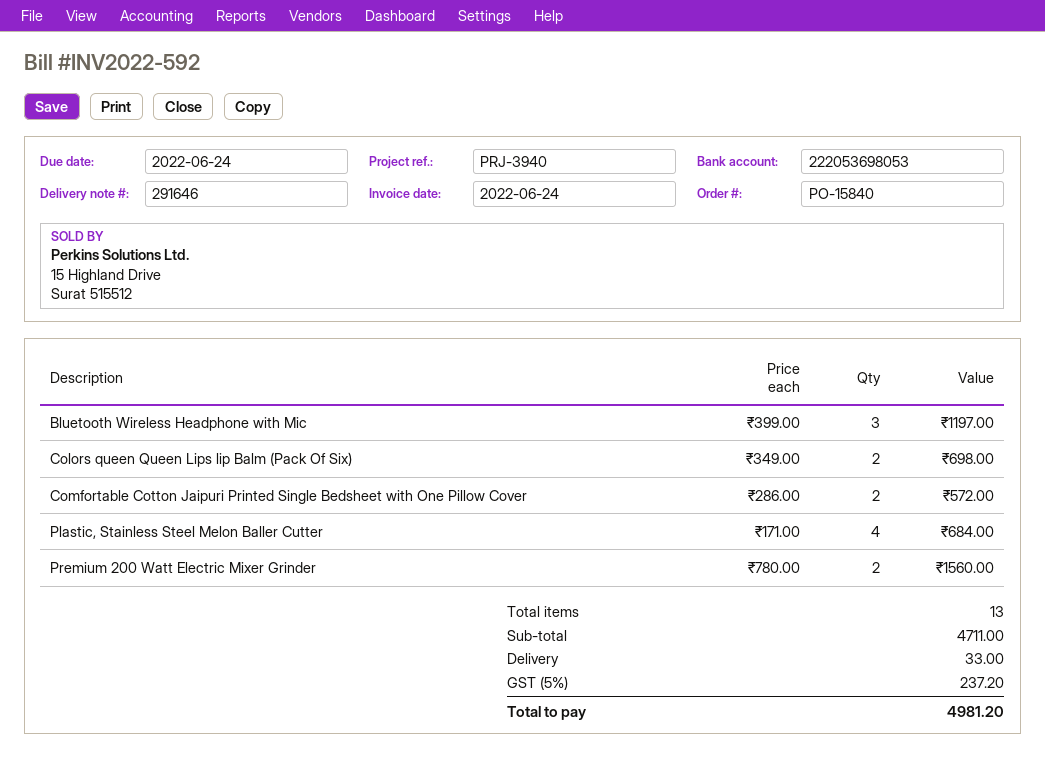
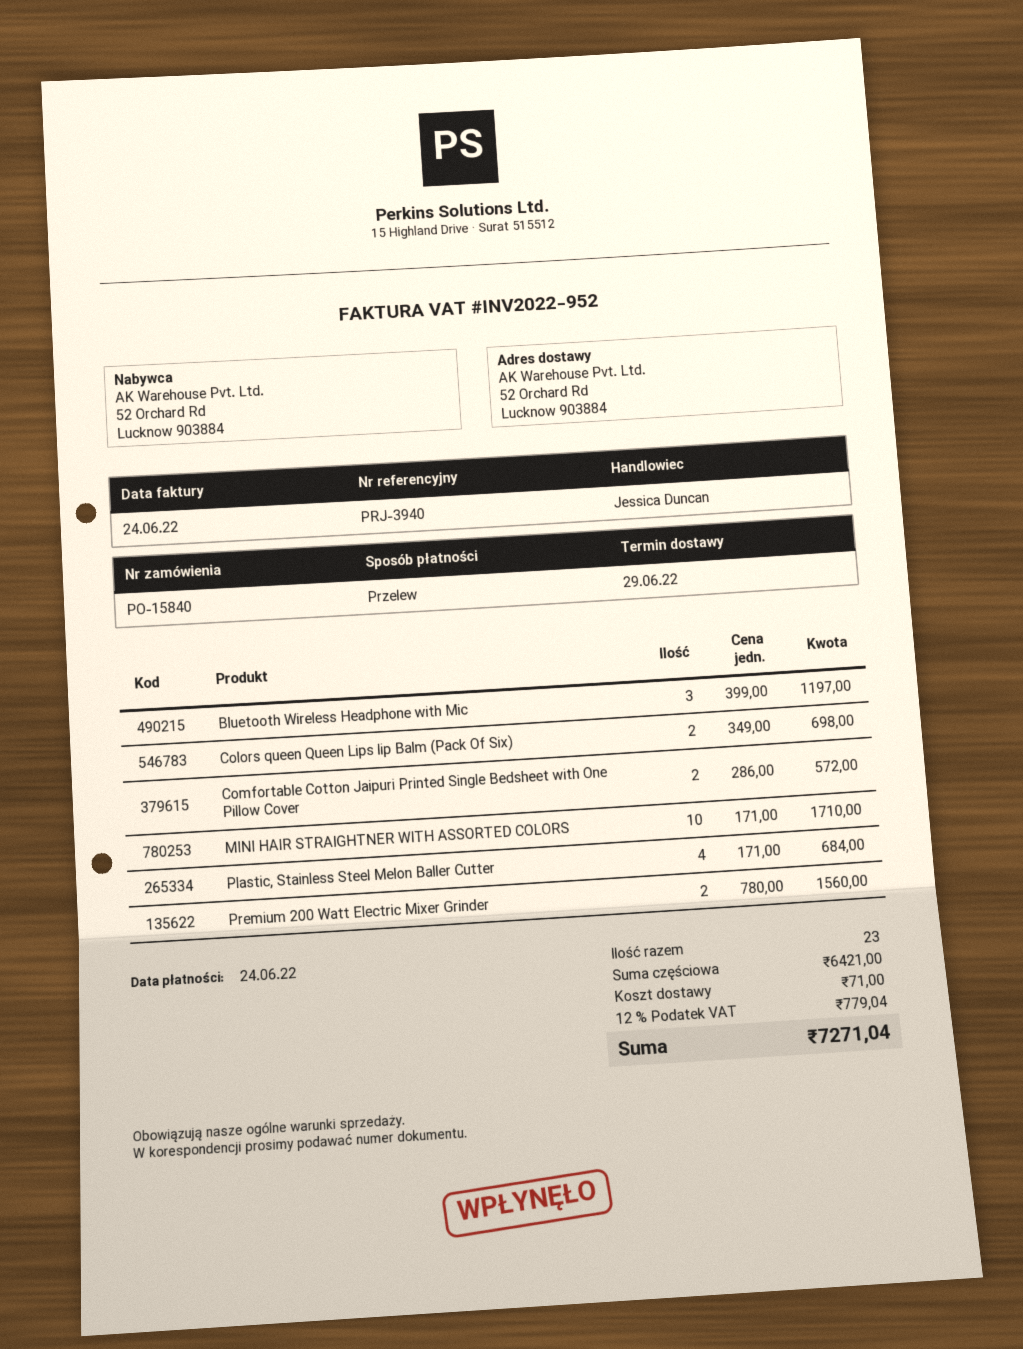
invoice number: INV2022-592 -> INV2022-952
MINI HAIR STRAIGHTNER WITH ASSORTED COLORS: none -> 10 x 171.00 = 1710.00
total quantity: 13 -> 23
subtotal: 4711.00 -> 6421.00
shipping: 33.00 -> 71.00
tax: 5% = 237.20 -> 12% = 779.04
total: 4981.20 -> 7271.04

